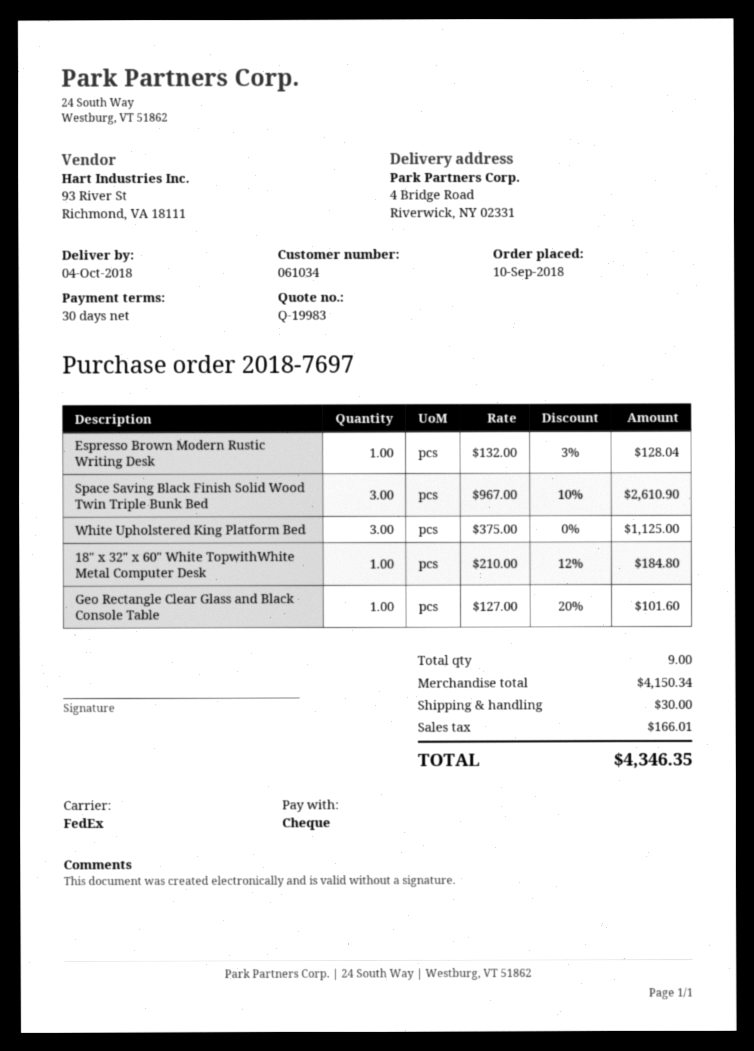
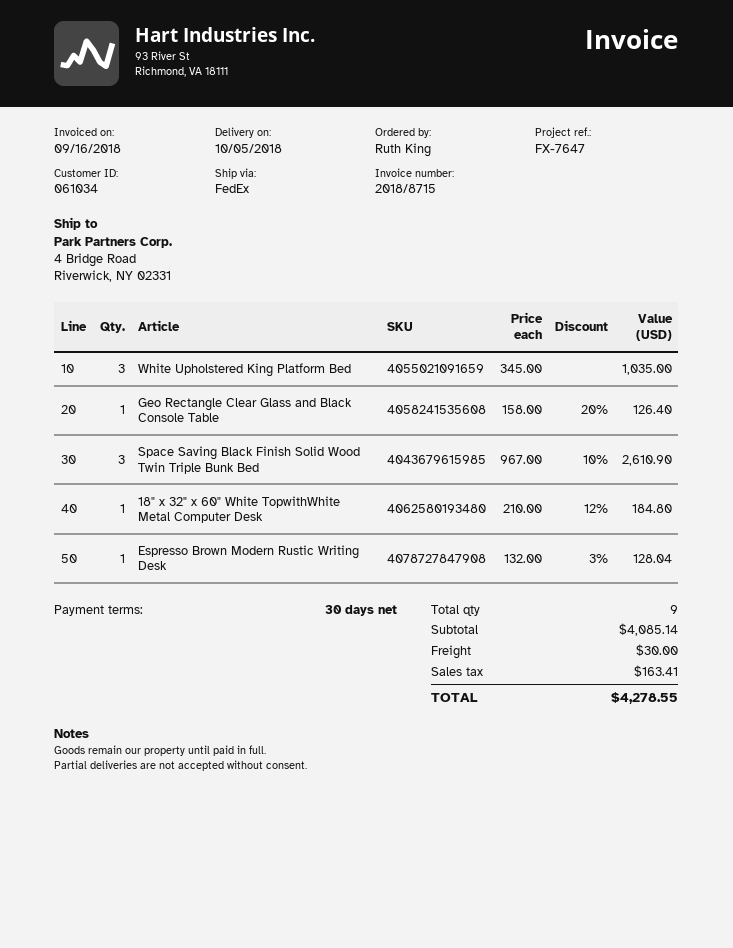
delivery date: 2018-10-04 -> 2018-10-05
White Upholstered King Platform Bed: 3 x 375.00 = 1125.00 -> 3 x 345.00 = 1035.00
Geo Rectangle Clear Glass and Black Console Table: 1 x 127.00 - 20% = 101.60 -> 1 x 158.00 - 20% = 126.40
subtotal: 4150.34 -> 4085.14
tax: 166.01 -> 163.41
total: 4346.35 -> 4278.55

